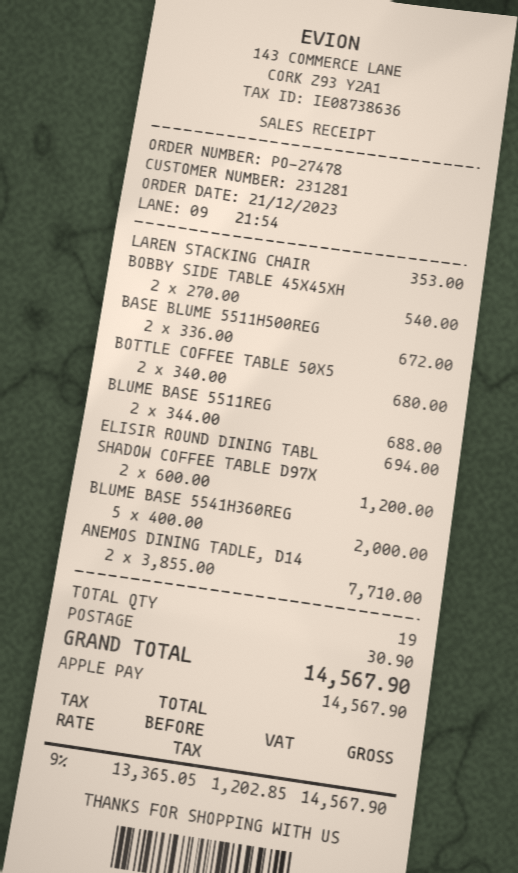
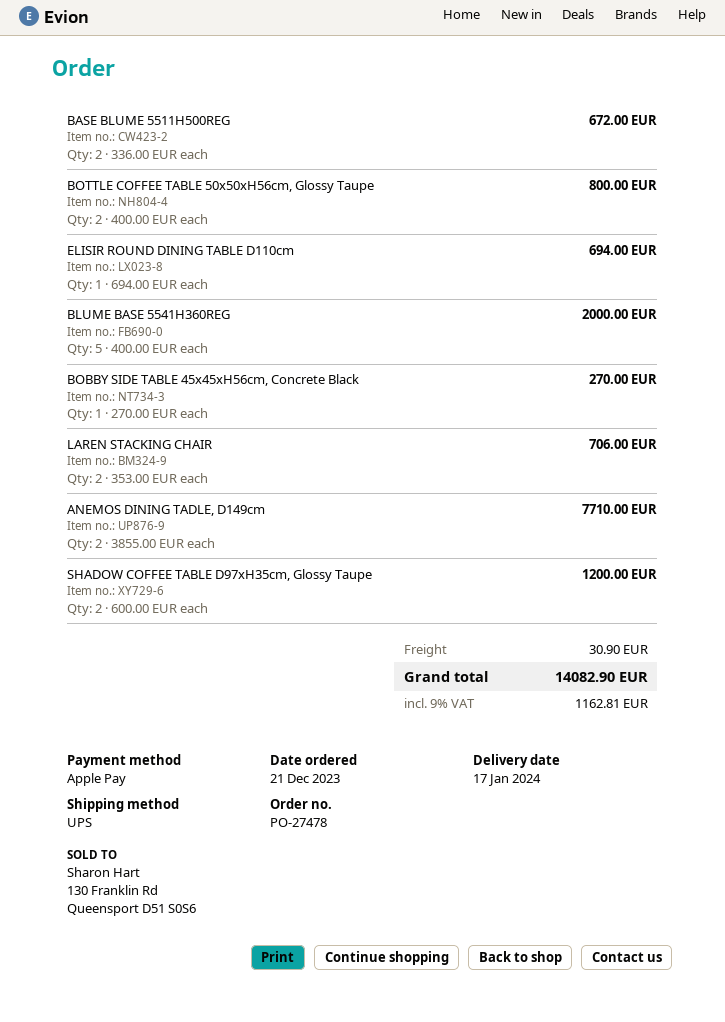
LAREN STACKING CHAIR: 1 x 353.00 = 353.00 -> 2 x 353.00 = 706.00
BOBBY SIDE TABLE 45X45XH: 2 x 270.00 = 540.00 -> 1 x 270.00 = 270.00
BOTTLE COFFEE TABLE 50X5: 2 x 340.00 = 680.00 -> 2 x 400.00 = 800.00
BLUME BASE 5511REG: 2 x 344.00 = 688.00 -> none
tax: 9% = 1202.85 -> 9% = 1162.81
total: 14567.90 -> 14082.90

